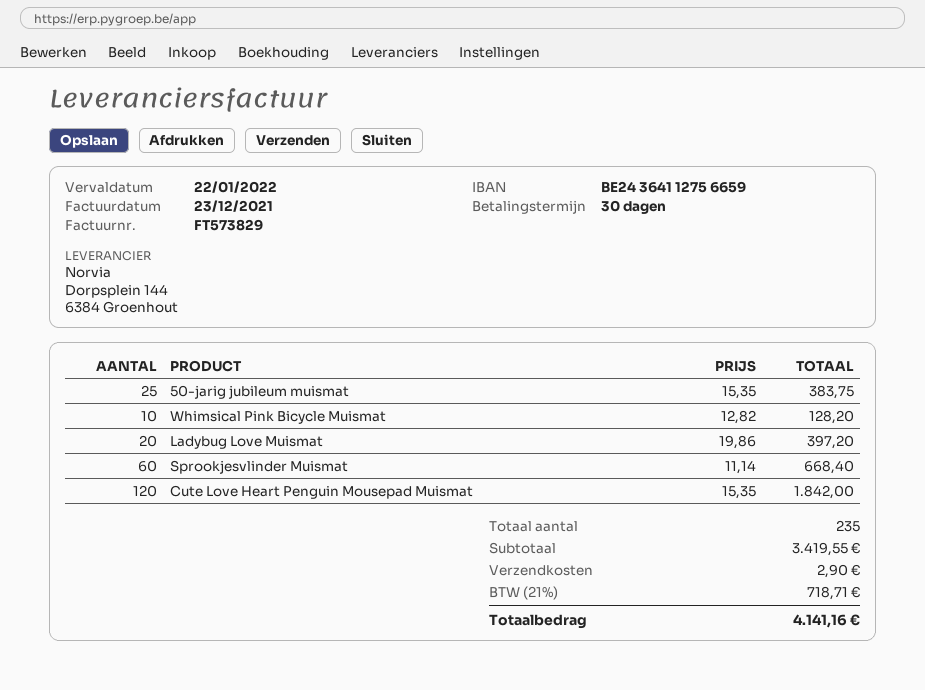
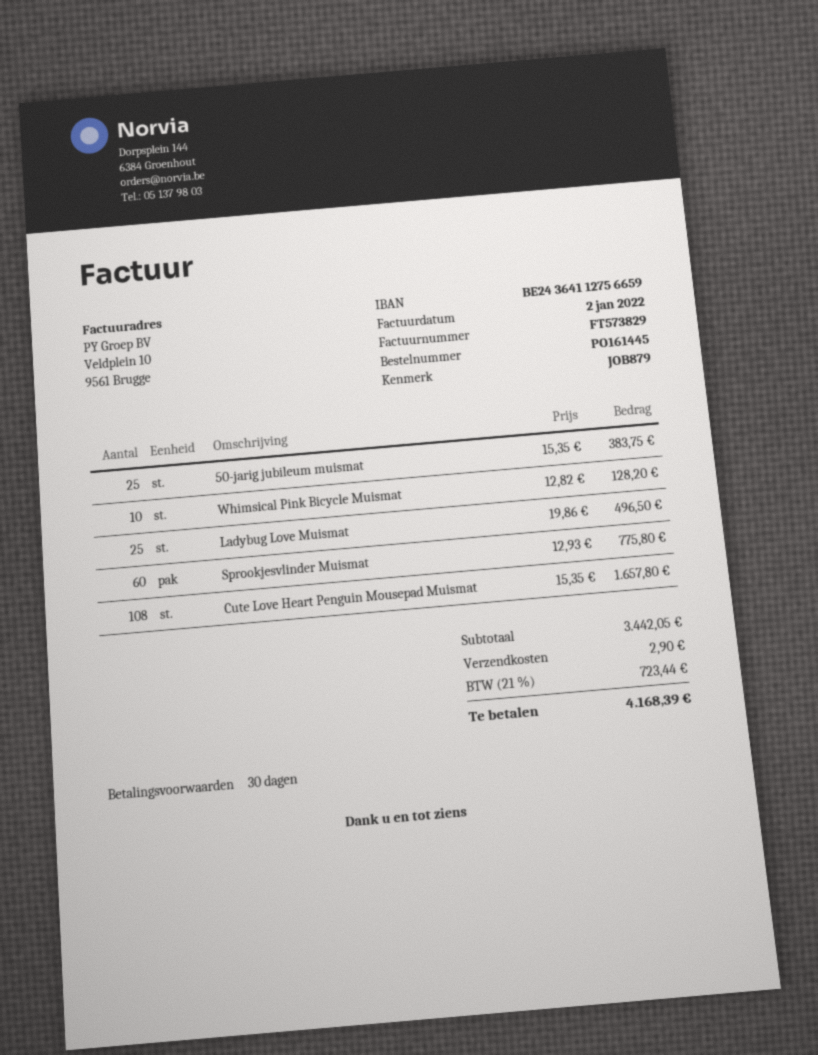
invoice date: 2021-12-23 -> 2022-01-02
Ladybug Love Muismat: 20 x 19.86 = 397.20 -> 25 x 19.86 = 496.50
Sprookjesvlinder Muismat: 60 x 11.14 = 668.40 -> 60 x 12.93 = 775.80
Cute Love Heart Penguin Mousepad Muismat: 120 x 15.35 = 1842.00 -> 108 x 15.35 = 1657.80
subtotal: 3419.55 -> 3442.05
tax: 21% = 718.71 -> 21% = 723.44
total: 4141.16 -> 4168.39

